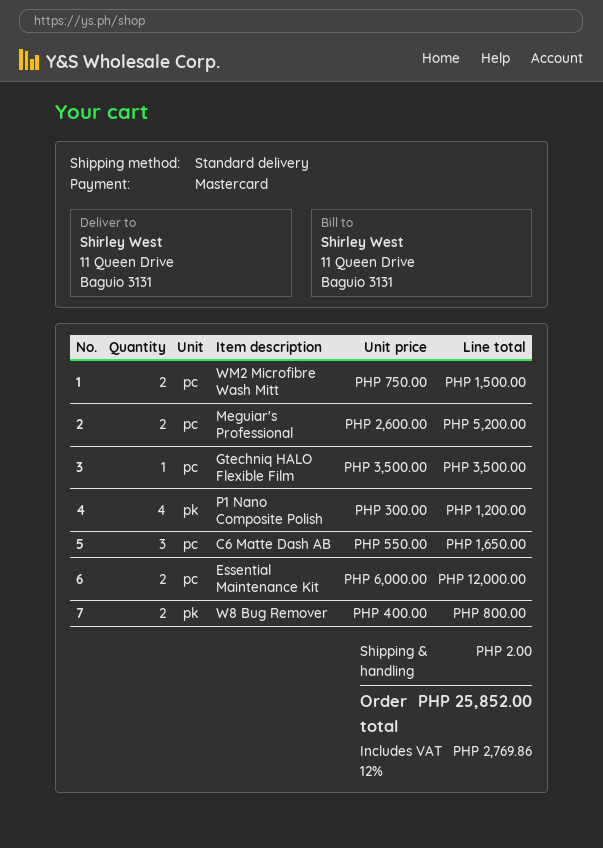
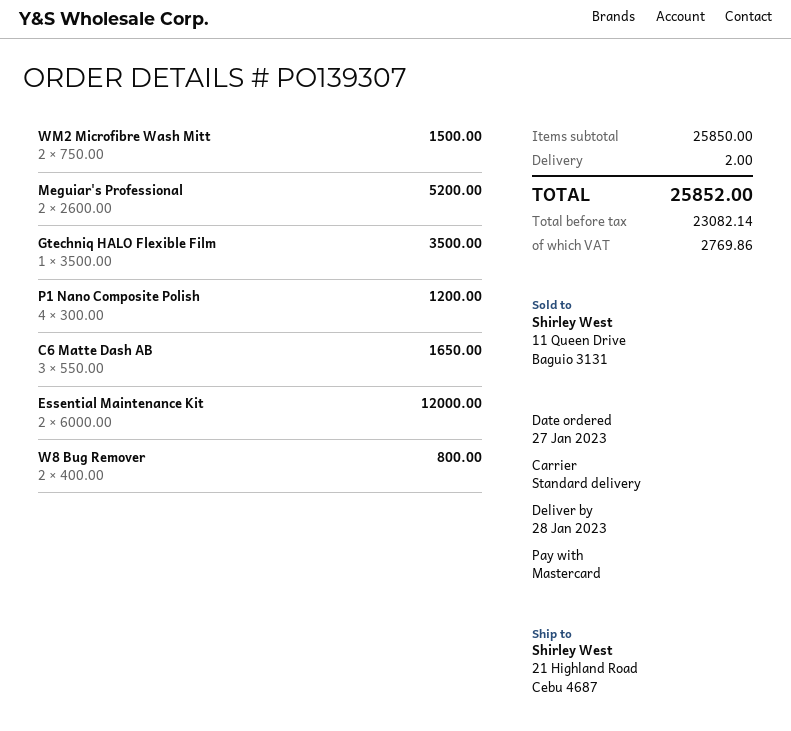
ship to: 11 Queen Drive, Baguio 3131 -> 21 Highland Road, Cebu 4687

